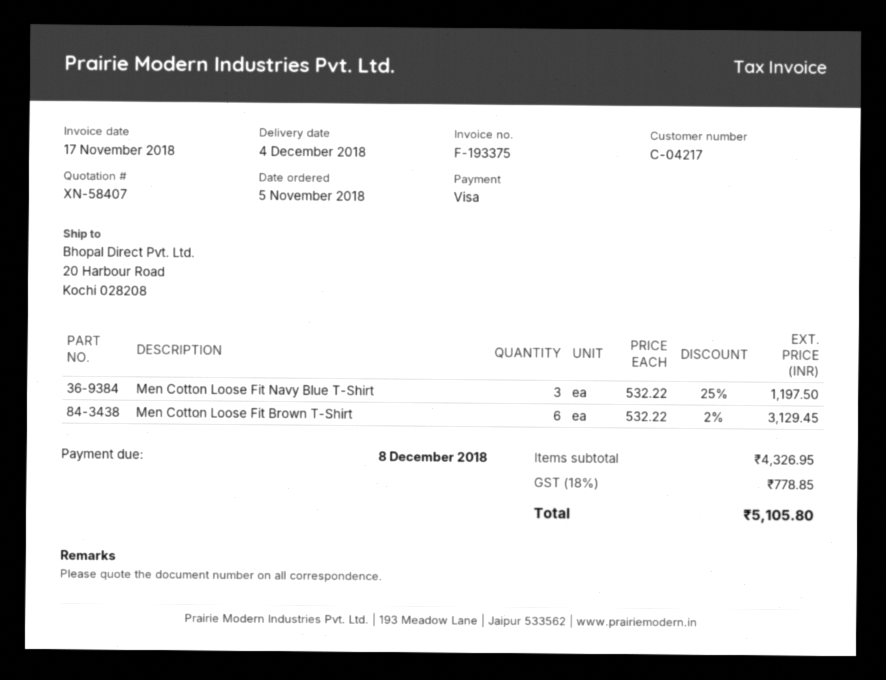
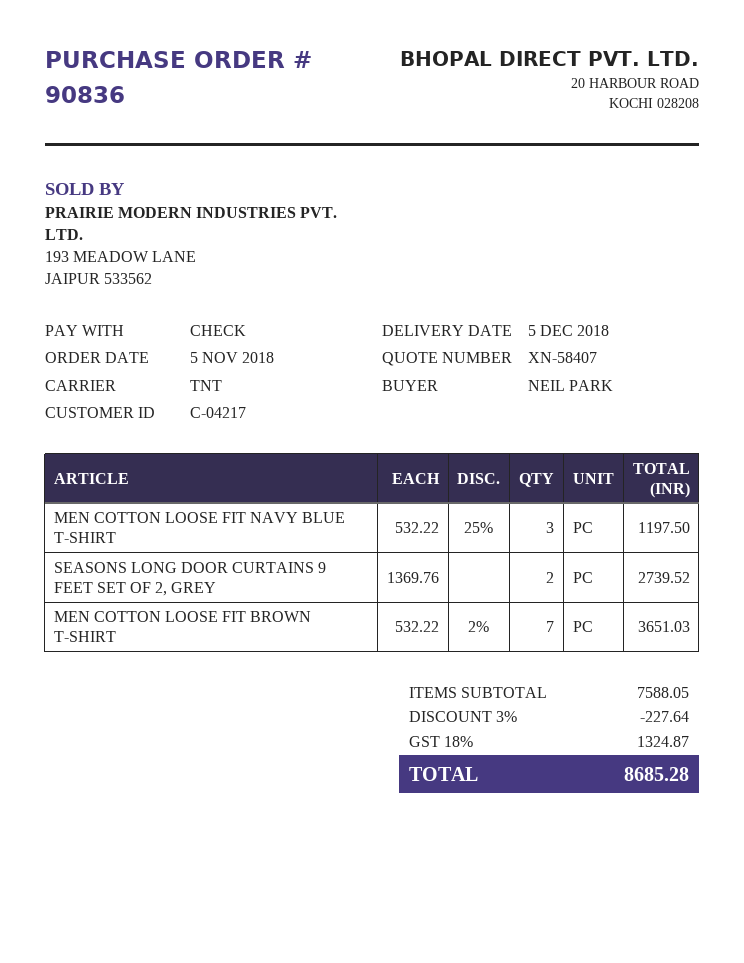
delivery date: 2018-12-04 -> 2018-12-05
payment method: Visa -> cheque
Men Cotton Loose Fit Brown T-Shirt: 6 x 532.22 - 2% = 3129.45 -> 7 x 532.22 - 2% = 3651.03
SEASONS LONG DOOR CURTAINS 9 FEET SET OF 2, GREY: none -> 2 x 1369.76 = 2739.52
subtotal: 4326.95 -> 7588.05
discount: none -> 3% = 227.64
tax: 18% = 778.85 -> 18% = 1324.87
total: 5105.80 -> 8685.28

